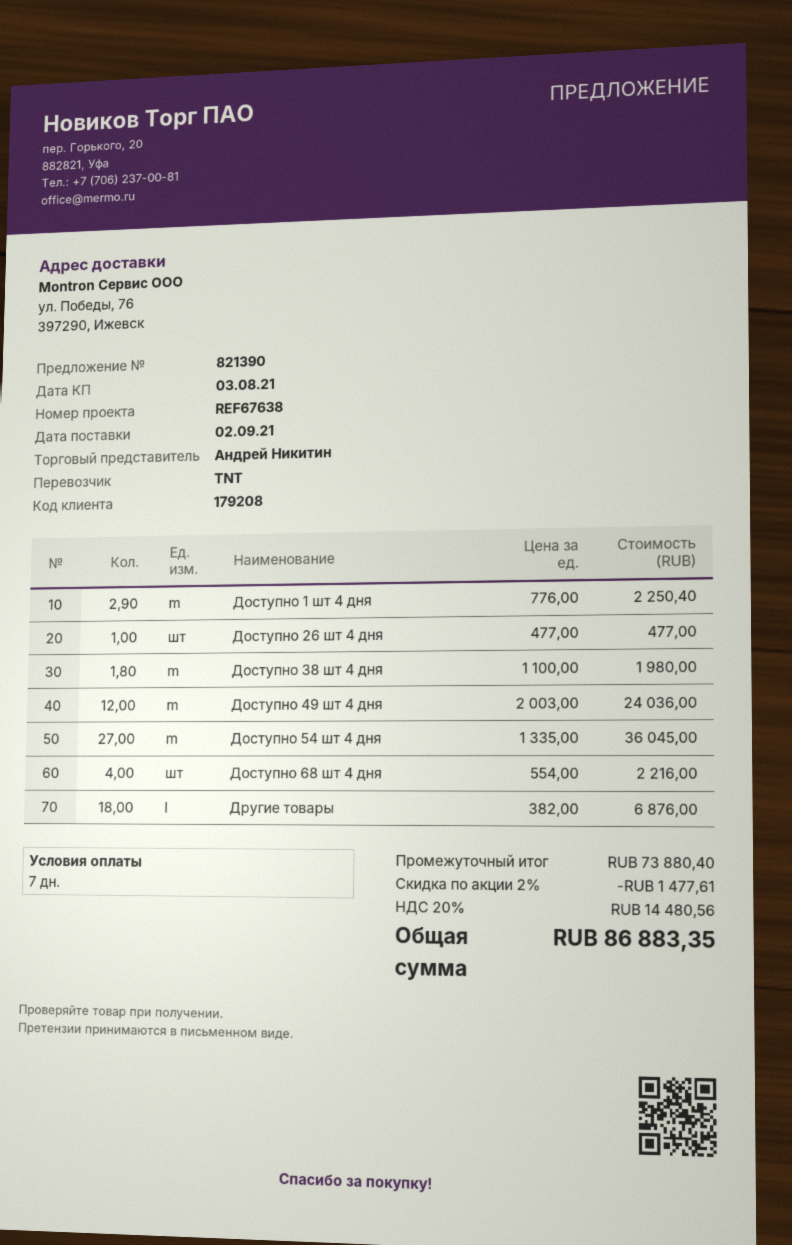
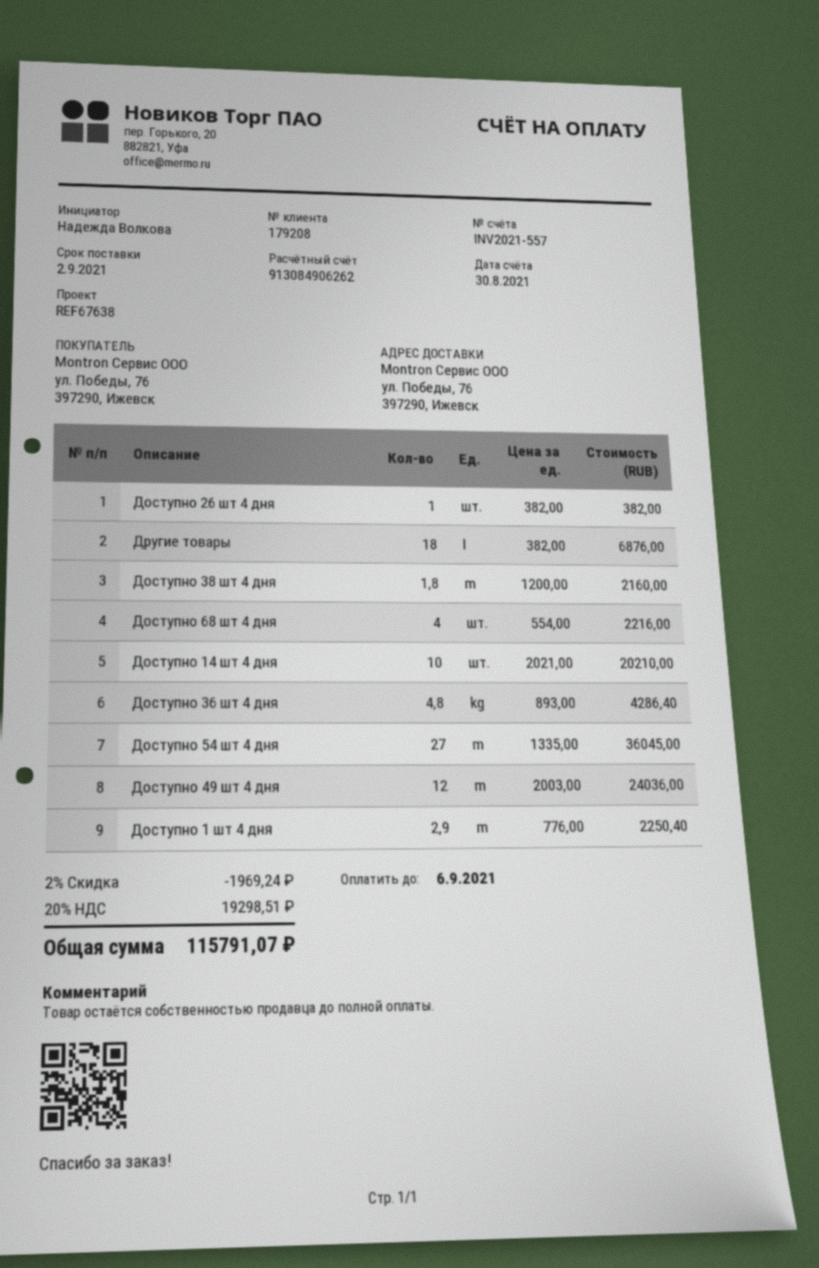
Доступно 26 шт 4 дня: 1 x 477.00 = 477.00 -> 1 x 382.00 = 382.00
Доступно 38 шт 4 дня: 1.8 x 1100.00 = 1980.00 -> 1.8 x 1200.00 = 2160.00
Доступно 14 шт 4 дня: none -> 10 x 2021.00 = 20210.00
Доступно 36 шт 4 дня: none -> 4.8 x 893.00 = 4286.40
discount: 2% = 1477.61 -> 2% = 1969.24
tax: 20% = 14480.56 -> 20% = 19298.51
total: 86883.35 -> 115791.07

